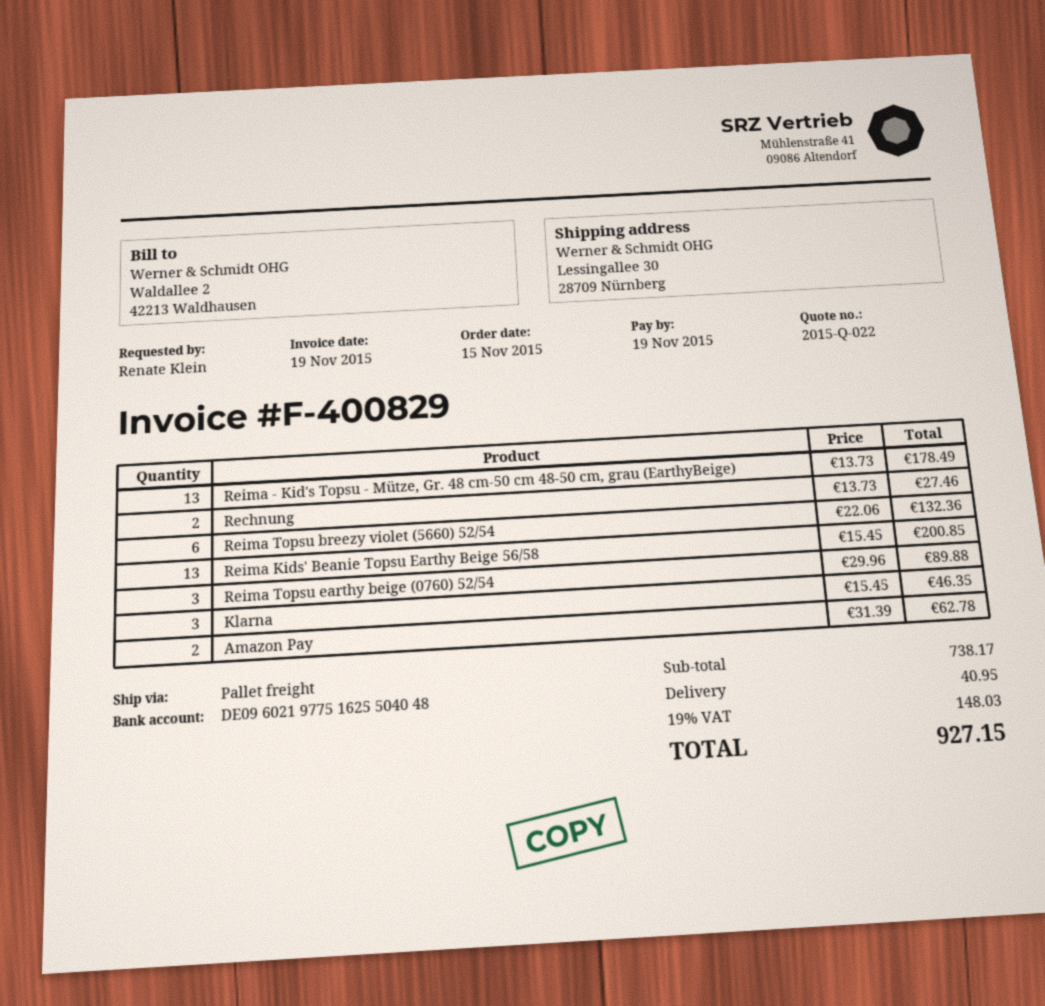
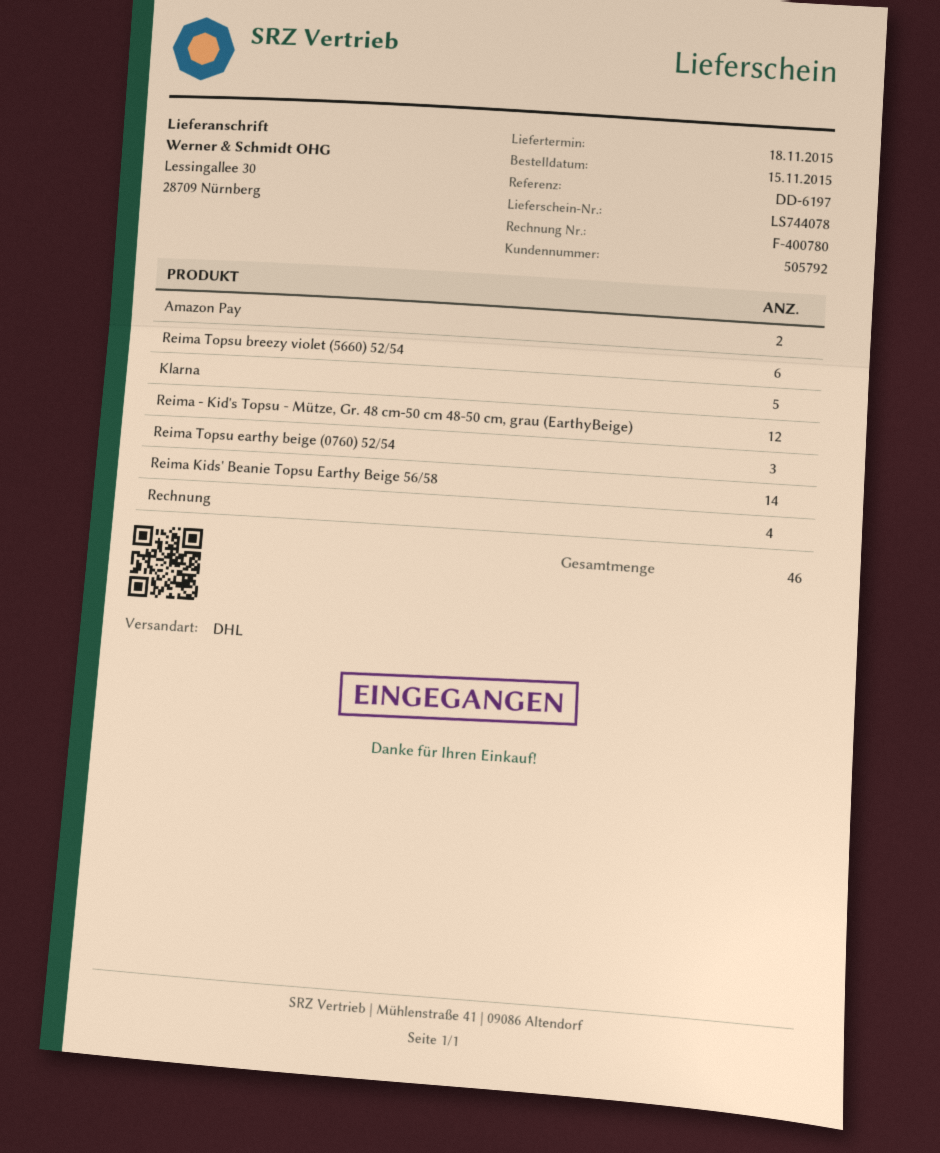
invoice number: F-400829 -> F-400780
shipping method: pallet freight -> DHL
Reima - Kid's Topsu - Mütze, Gr. 48 cm-50 cm 48-50 cm, grau (EarthyBeige): 13 -> 12
Rechnung: 2 -> 4
Reima Kids' Beanie Topsu Earthy Beige 56/58: 13 -> 14
Klarna: 3 -> 5

